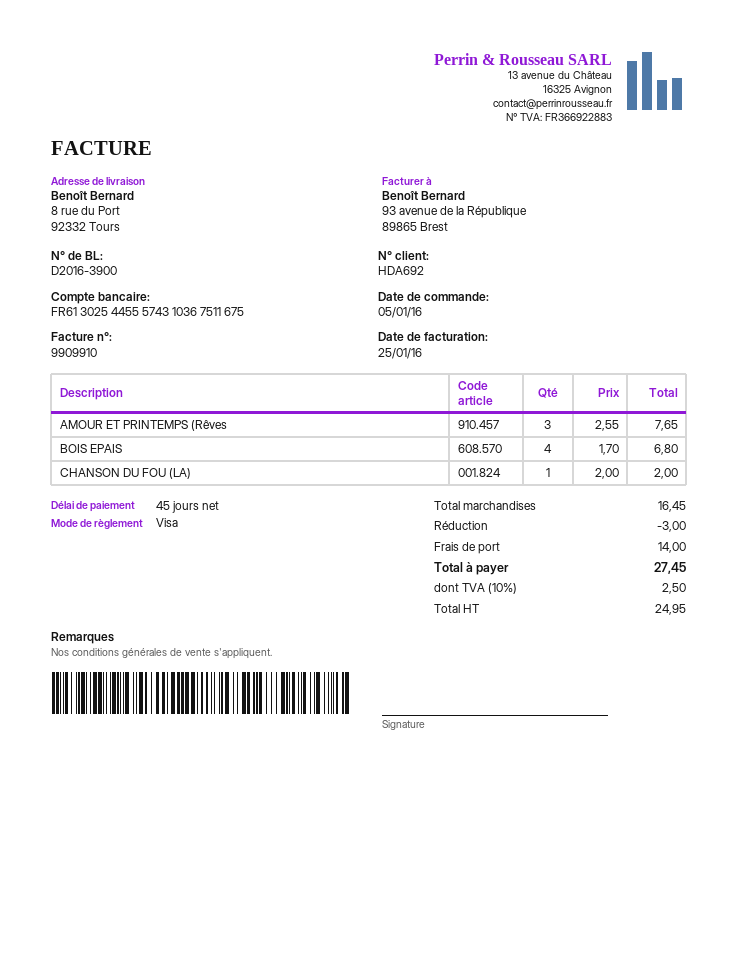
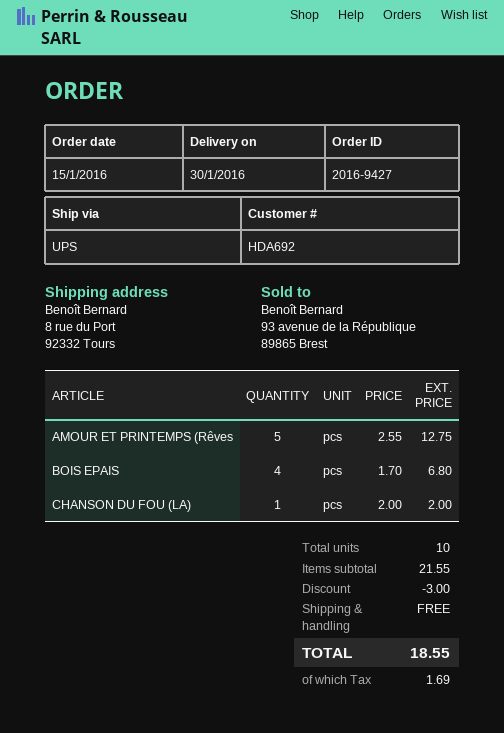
order date: 2016-01-05 -> 2016-01-15
AMOUR ET PRINTEMPS (Rêves: 3 x 2.55 = 7.65 -> 5 x 2.55 = 12.75
subtotal: 16.45 -> 21.55
shipping: 14.00 -> 0.00
tax: 2.50 -> 1.69
total: 27.45 -> 18.55

